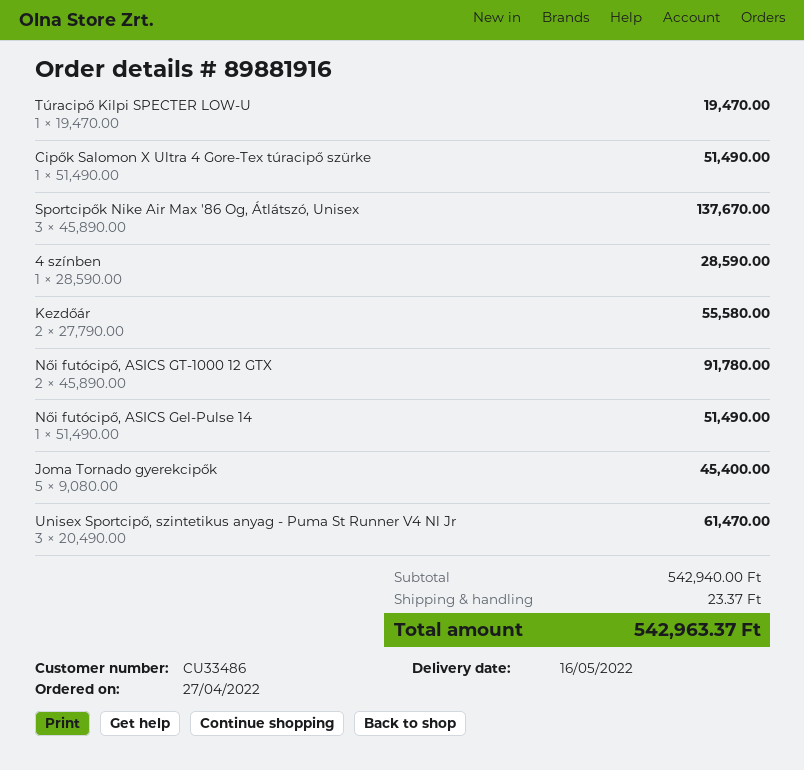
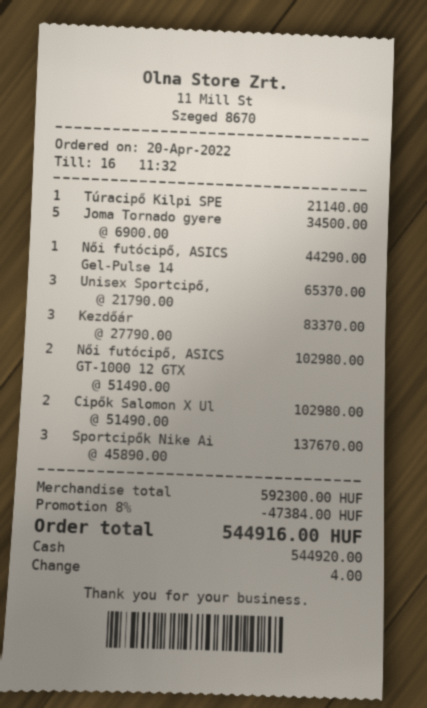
order date: 2022-04-27 -> 2022-04-20
Túracipő Kilpi SPECTER LOW-U: 1 x 19470.00 = 19470.00 -> 1 x 21140.00 = 21140.00
Cipők Salomon X Ultra 4 Gore-Tex túracipő szürke: 1 x 51490.00 = 51490.00 -> 2 x 51490.00 = 102980.00
4 színben: 1 x 28590.00 = 28590.00 -> none
Kezdőár: 2 x 27790.00 = 55580.00 -> 3 x 27790.00 = 83370.00
Női futócipő, ASICS GT-1000 12 GTX: 2 x 45890.00 = 91780.00 -> 2 x 51490.00 = 102980.00
Női futócipő, ASICS Gel-Pulse 14: 1 x 51490.00 = 51490.00 -> 1 x 44290.00 = 44290.00
Joma Tornado gyerekcipők: 5 x 9080.00 = 45400.00 -> 5 x 6900.00 = 34500.00
Unisex Sportcipő, szintetikus anyag - Puma St Runner V4 Nl Jr: 3 x 20490.00 = 61470.00 -> 3 x 21790.00 = 65370.00
subtotal: 542940.00 -> 592300.00
discount: none -> 8% = 47384.00
shipping: 23.37 -> none
total: 542963.37 -> 544916.00

